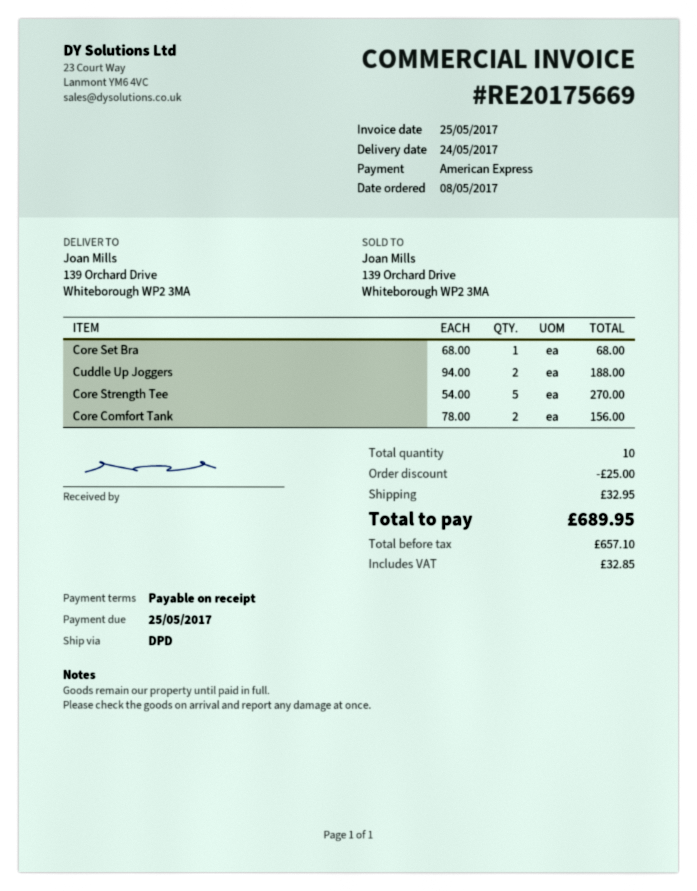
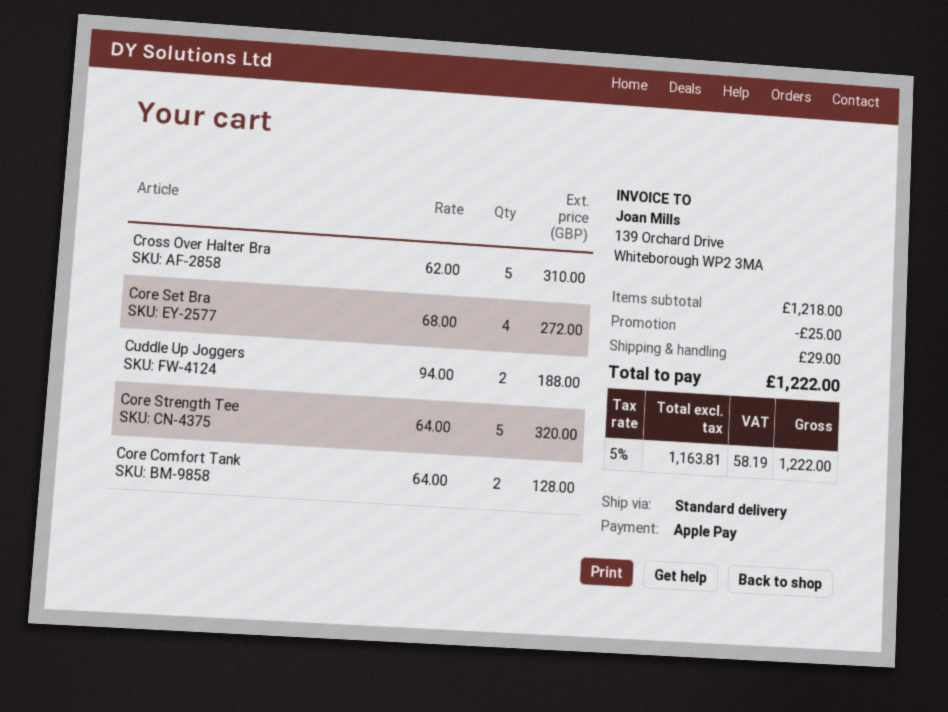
payment method: American Express -> Apple Pay
shipping method: DPD -> standard
Core Set Bra: 1 x 68.00 = 68.00 -> 4 x 68.00 = 272.00
Core Strength Tee: 5 x 54.00 = 270.00 -> 5 x 64.00 = 320.00
Core Comfort Tank: 2 x 78.00 = 156.00 -> 2 x 64.00 = 128.00
Cross Over Halter Bra: none -> 5 x 62.00 = 310.00
shipping: 32.95 -> 29.00
net: 657.10 -> 1163.81
tax: 32.85 -> 58.19
total: 689.95 -> 1222.00

